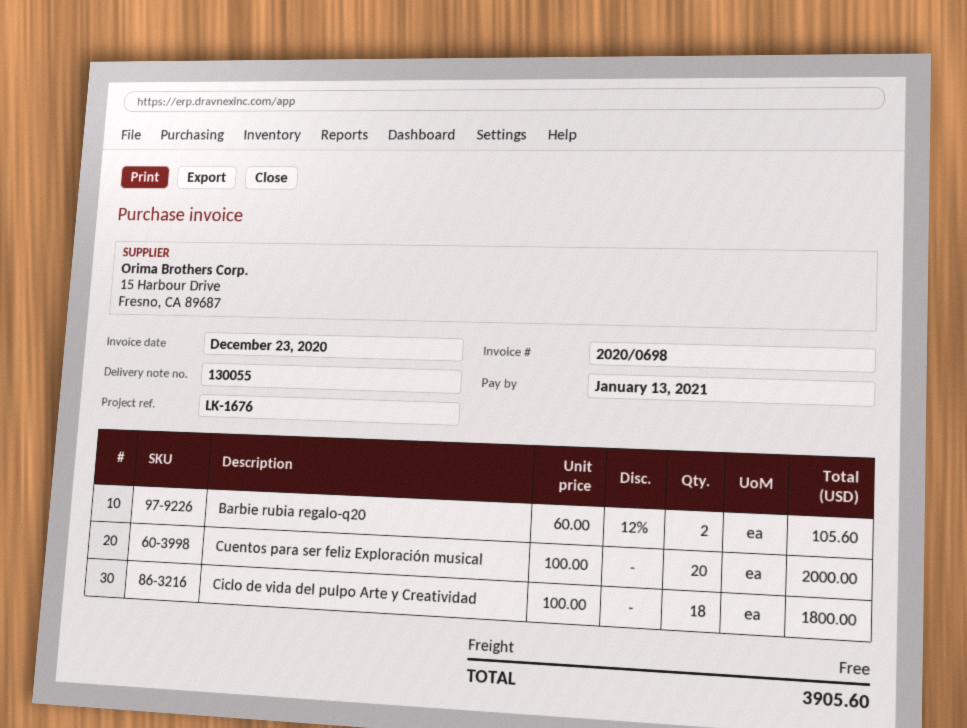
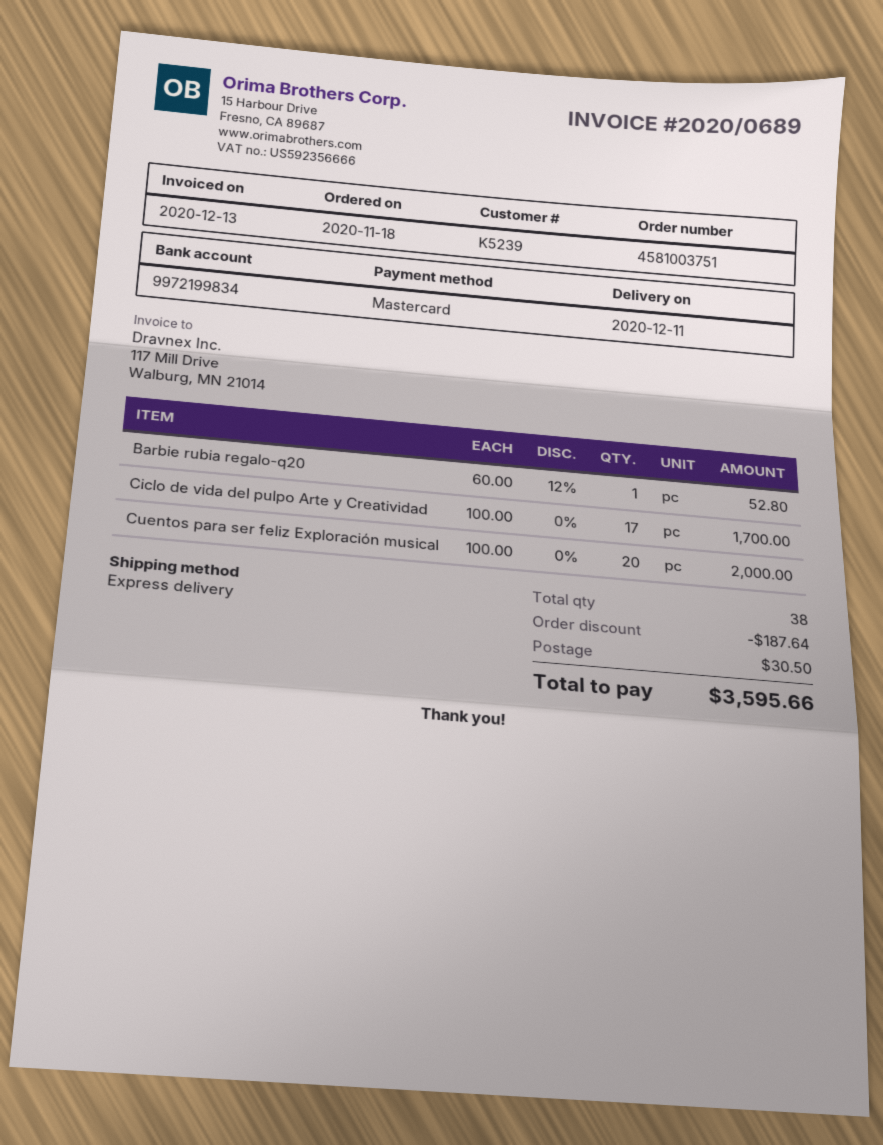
invoice number: 2020/0698 -> 2020/0689
invoice date: 2020-12-23 -> 2020-12-13
Barbie rubia regalo-q20: 2 x 60.00 - 12% = 105.60 -> 1 x 60.00 - 12% = 52.80
Ciclo de vida del pulpo Arte y Creatividad: 18 x 100.00 = 1800.00 -> 17 x 100.00 = 1700.00
discount: none -> 187.64
shipping: 0.00 -> 30.50
total: 3905.60 -> 3595.66

